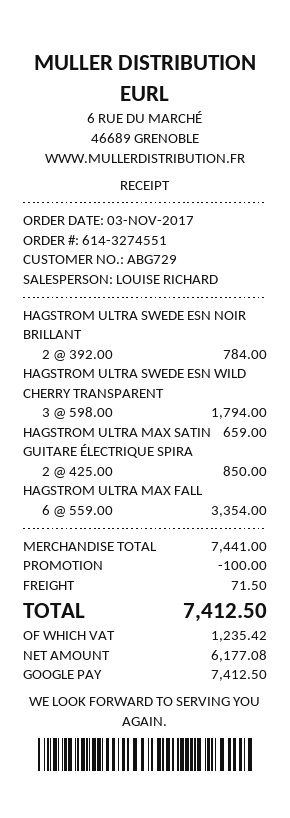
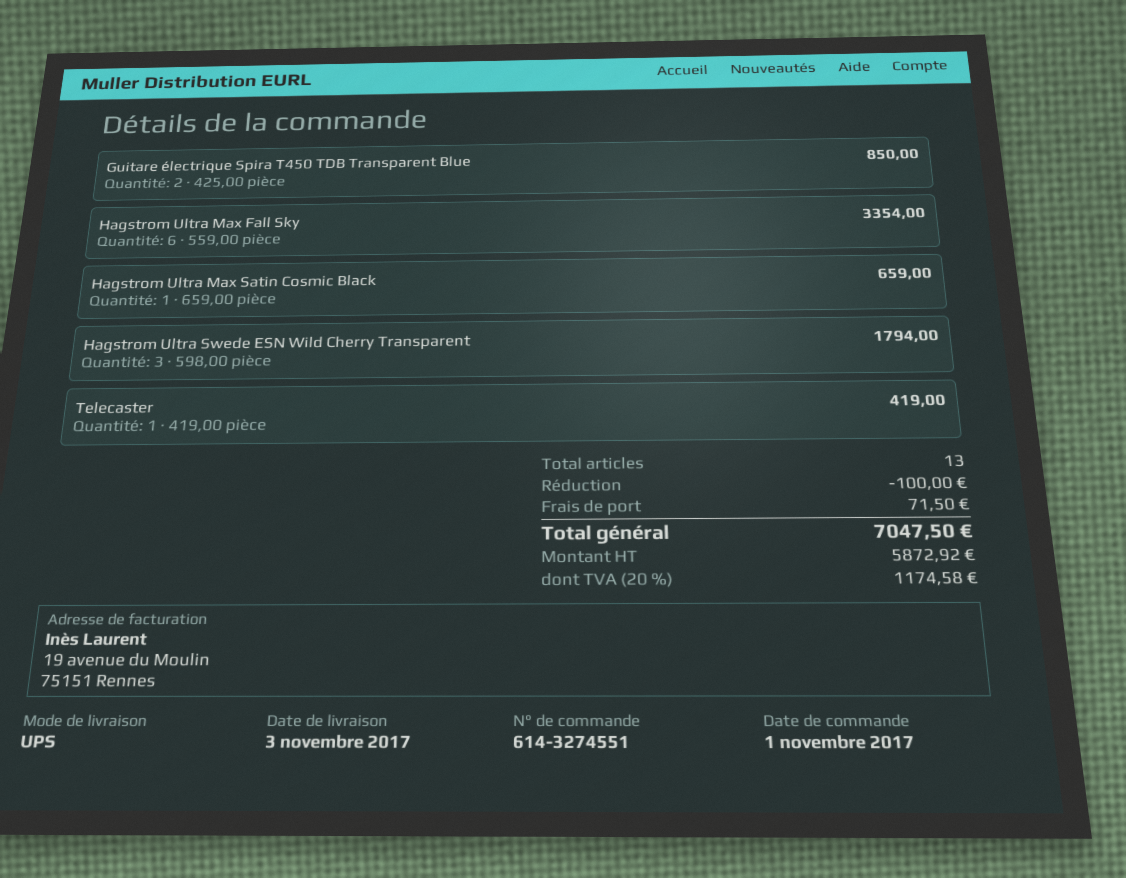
order date: 2017-11-03 -> 2017-11-01
HAGSTROM ULTRA SWEDE ESN NOIR BRILLANT: 2 x 392.00 = 784.00 -> none
Telecaster: none -> 1 x 419.00 = 419.00
net: 6177.08 -> 5872.92
tax: 1235.42 -> 1174.58
total: 7412.50 -> 7047.50

